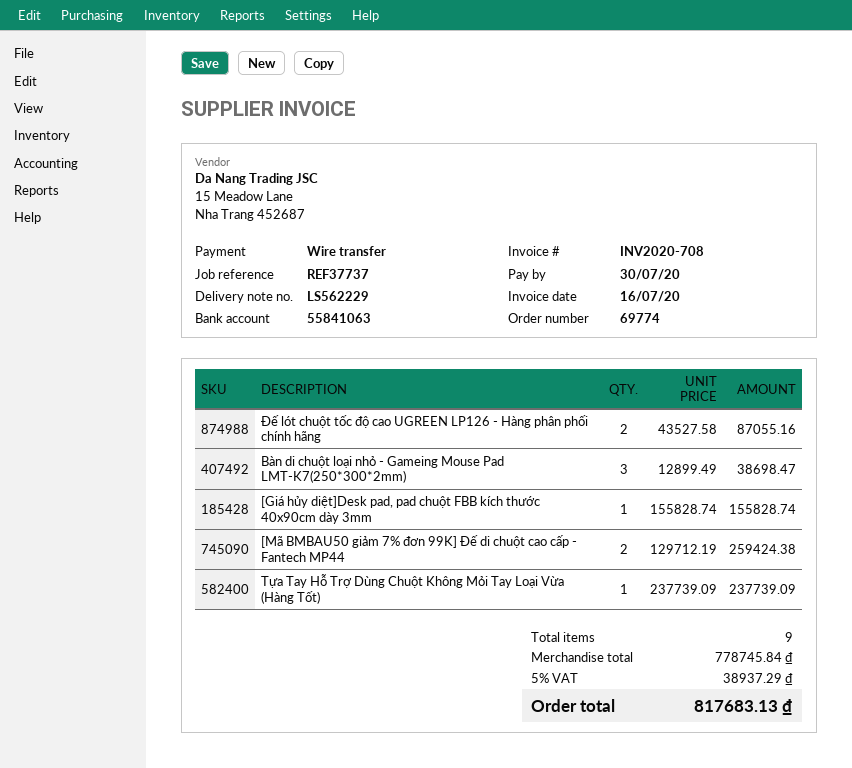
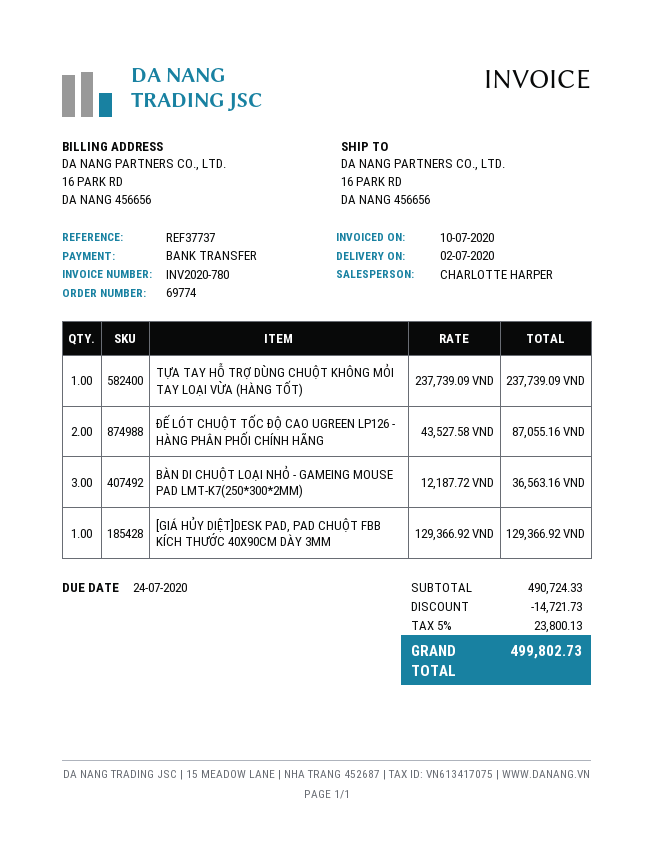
invoice number: INV2020-708 -> INV2020-780
invoice date: 2020-07-16 -> 2020-07-10
due date: 2020-07-30 -> 2020-07-24
Bàn di chuột loại nhỏ - Gameing Mouse Pad LMT-K7(250*300*2mm): 3 x 12899.49 = 38698.47 -> 3 x 12187.72 = 36563.16
[Giá hủy diệt]Desk pad, pad chuột FBB kích thước 40x90cm dày 3mm: 1 x 155828.74 = 155828.74 -> 1 x 129366.92 = 129366.92
[Mã BMBAU50 giảm 7% đơn 99K] Đế di chuột cao cấp - Fantech MP44: 2 x 129712.19 = 259424.38 -> none
subtotal: 778745.84 -> 490724.33
discount: none -> 14721.73
tax: 5% = 38937.29 -> 5% = 23800.13
total: 817683.13 -> 499802.73

